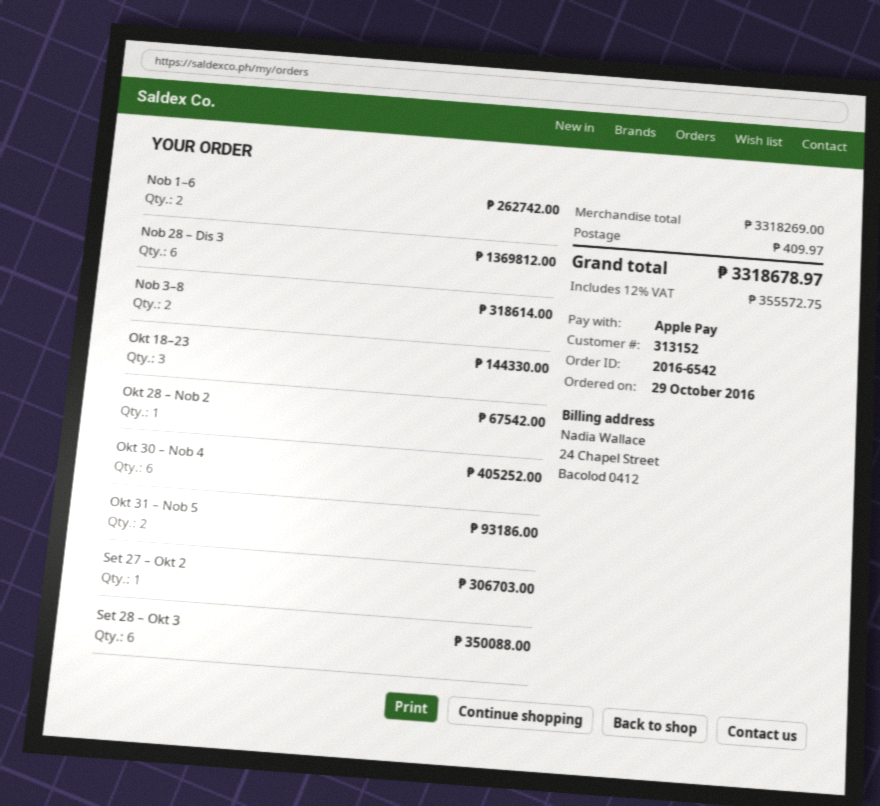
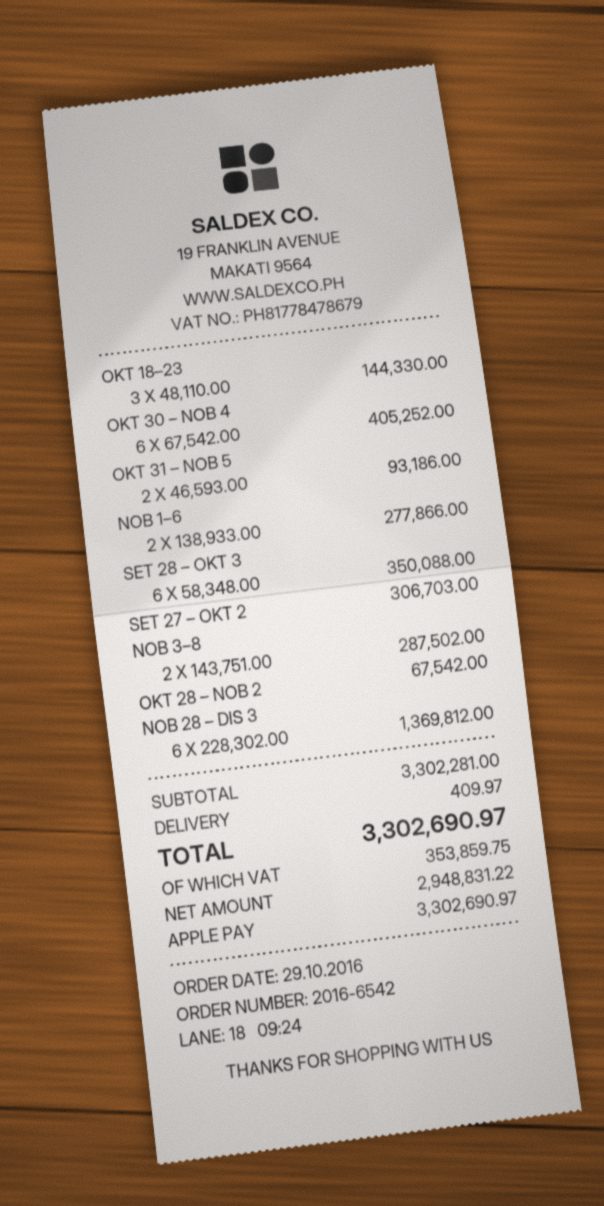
Nob 1–6: 2 for 262742.00 -> 2 for 277866.00
Nob 3–8: 2 for 318614.00 -> 2 for 287502.00
subtotal: 3318269.00 -> 3302281.00
tax: 355572.75 -> 353859.75
total: 3318678.97 -> 3302690.97

